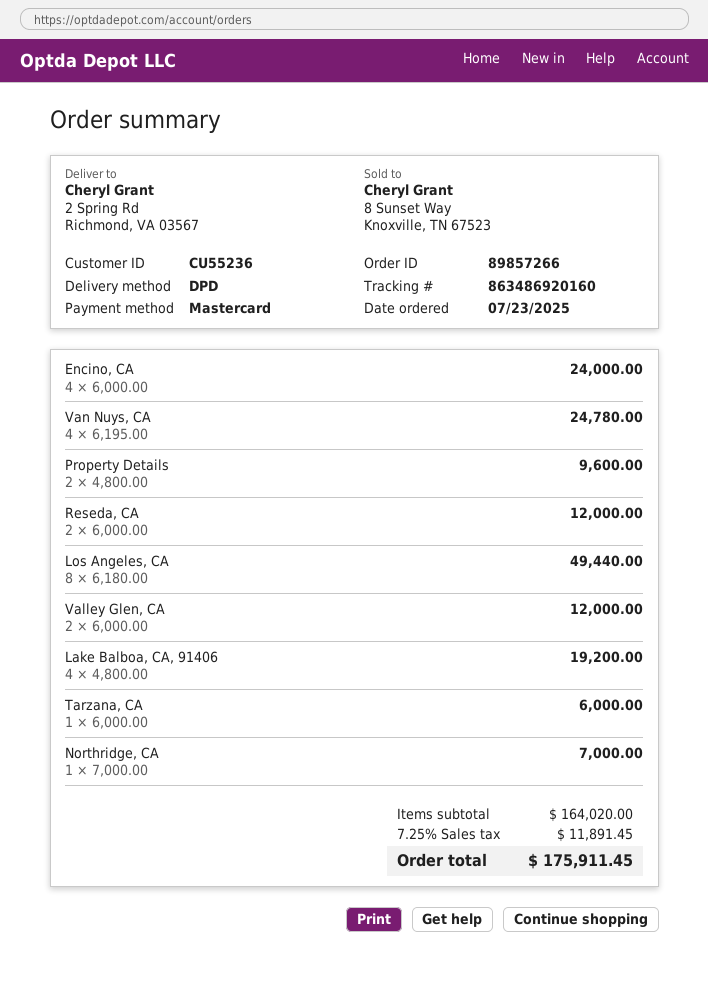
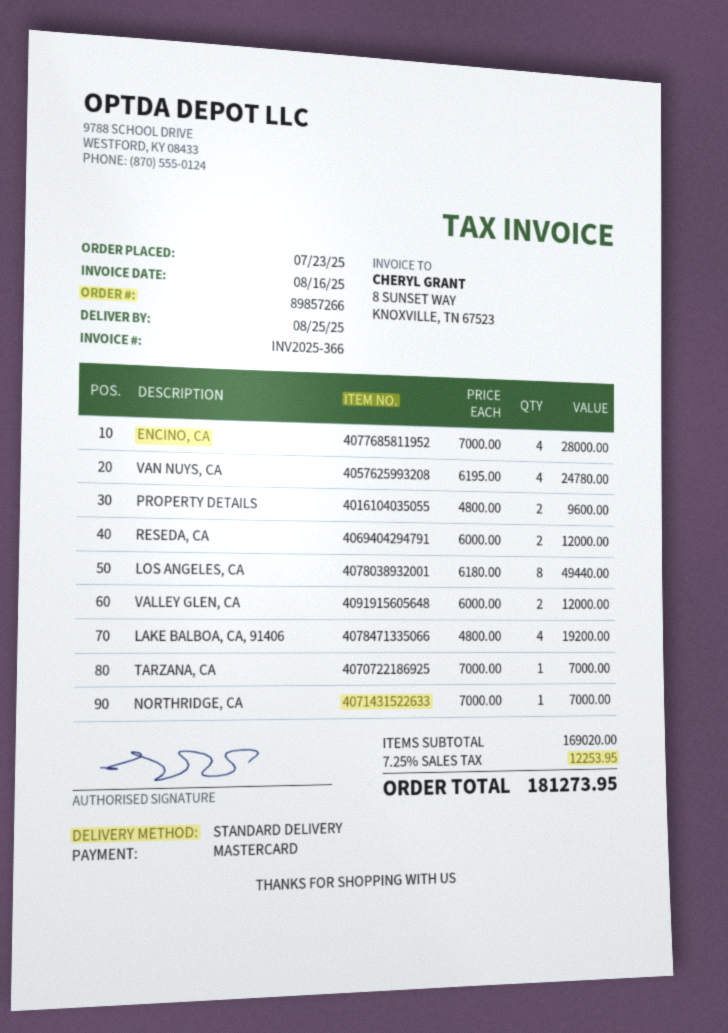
shipping method: DPD -> standard
Encino, CA: 4 x 6000.00 = 24000.00 -> 4 x 7000.00 = 28000.00
Tarzana, CA: 1 x 6000.00 = 6000.00 -> 1 x 7000.00 = 7000.00
subtotal: 164020.00 -> 169020.00
tax: 7.25% = 11891.45 -> 7.25% = 12253.95
total: 175911.45 -> 181273.95

